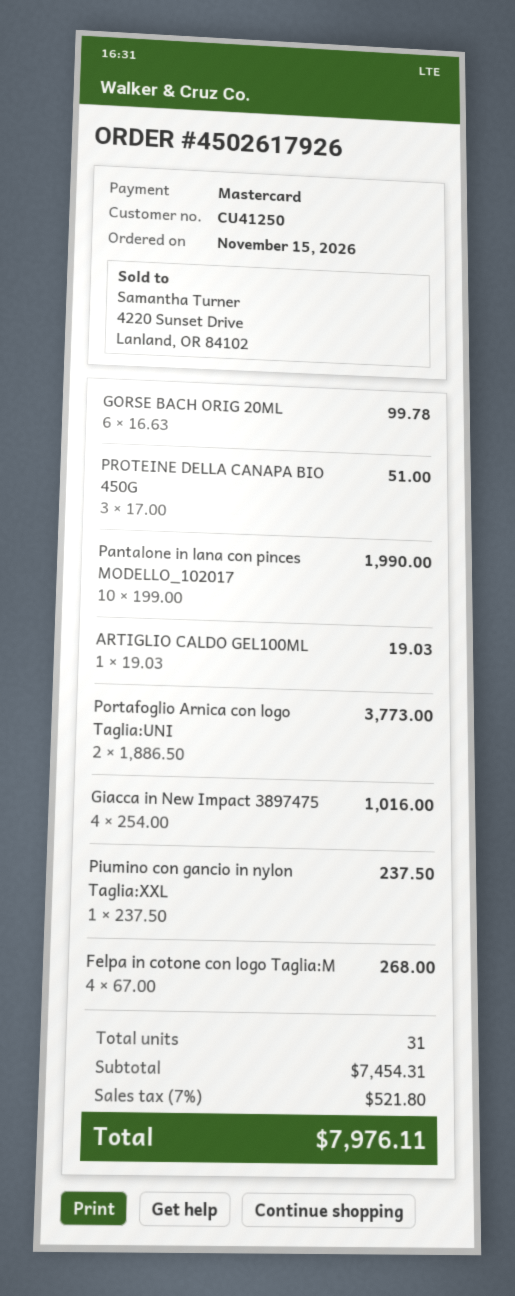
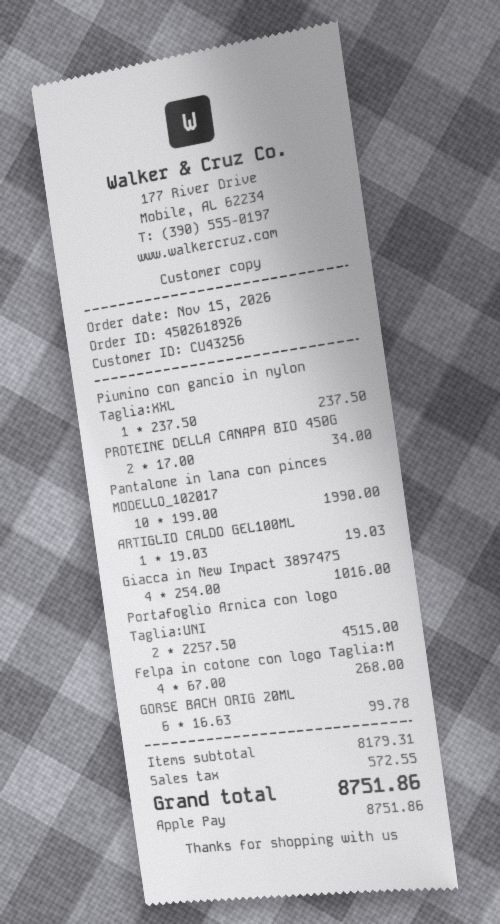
order number: 4502617926 -> 4502618926
customer number: CU41250 -> CU43256
payment method: Mastercard -> Apple Pay
PROTEINE DELLA CANAPA BIO 450G: 3 x 17.00 = 51.00 -> 2 x 17.00 = 34.00
Portafoglio Arnica con logo Taglia:UNI: 2 x 1886.50 = 3773.00 -> 2 x 2257.50 = 4515.00
subtotal: 7454.31 -> 8179.31
tax: 521.80 -> 572.55
total: 7976.11 -> 8751.86

